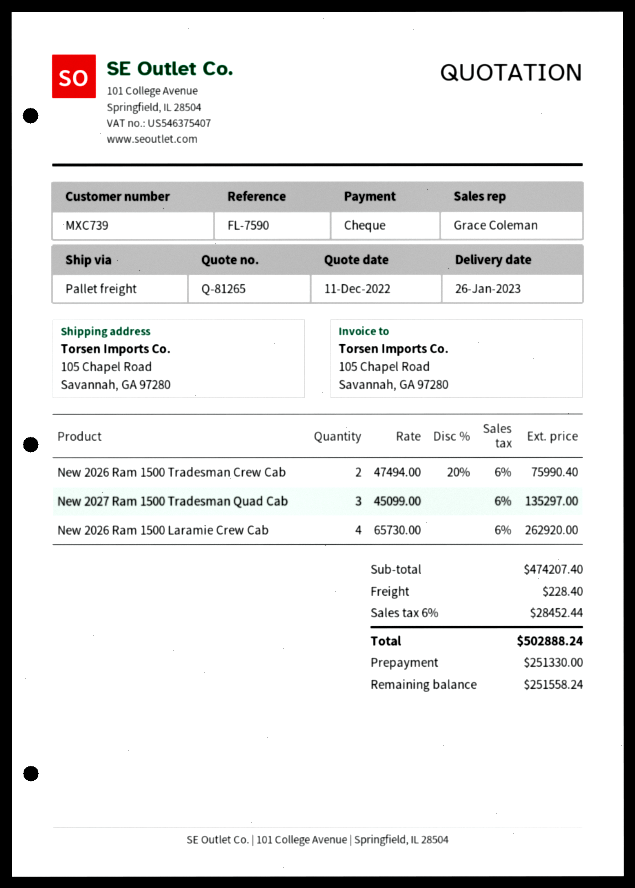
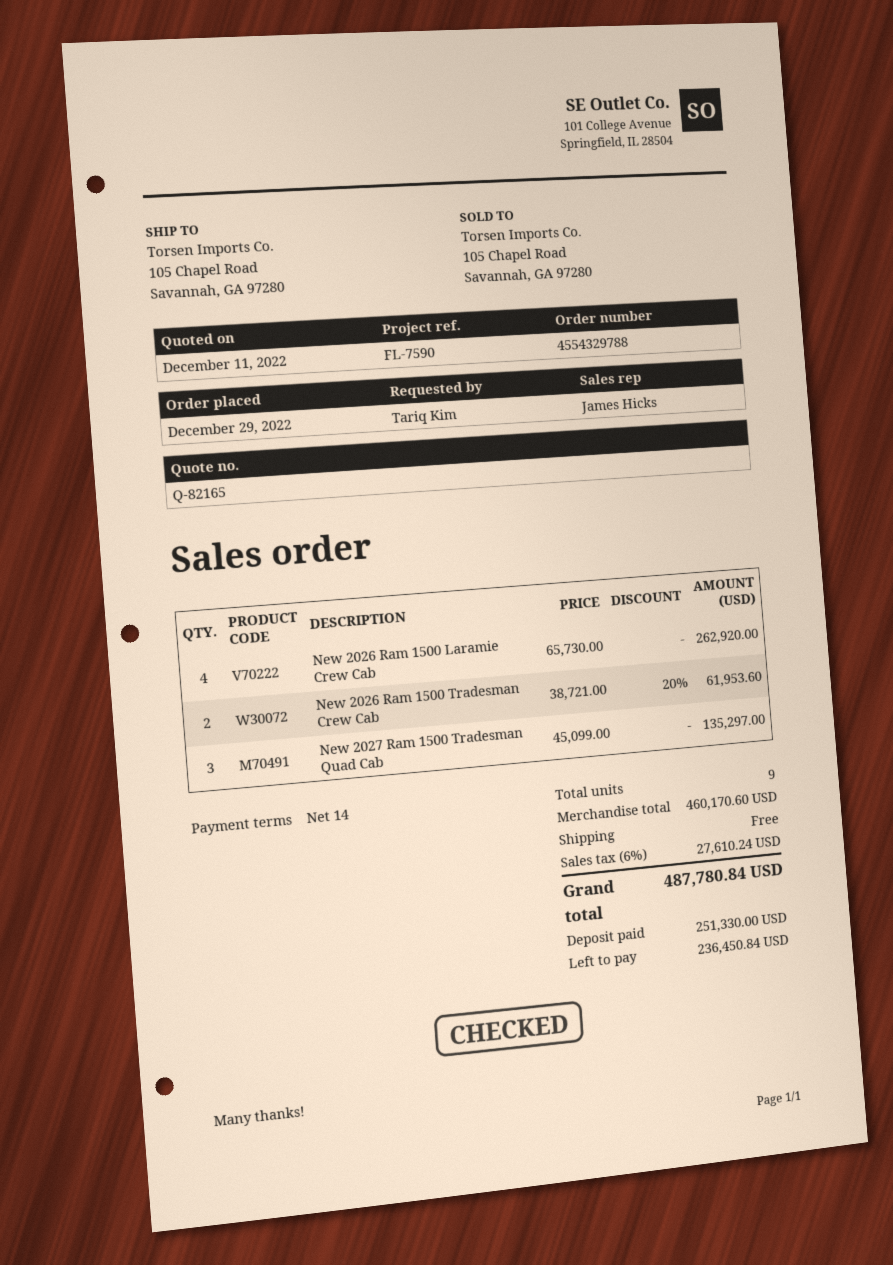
quote number: Q-81265 -> Q-82165
sales rep: Grace Coleman -> James Hicks
New 2026 Ram 1500 Tradesman Crew Cab: 2 x 47494.00 - 20% = 75990.40 -> 2 x 38721.00 - 20% = 61953.60
subtotal: 474207.40 -> 460170.60
shipping: 228.40 -> 0.00
tax: 6% = 28452.44 -> 6% = 27610.24
total: 502888.24 -> 487780.84
balance: 251558.24 -> 236450.84

